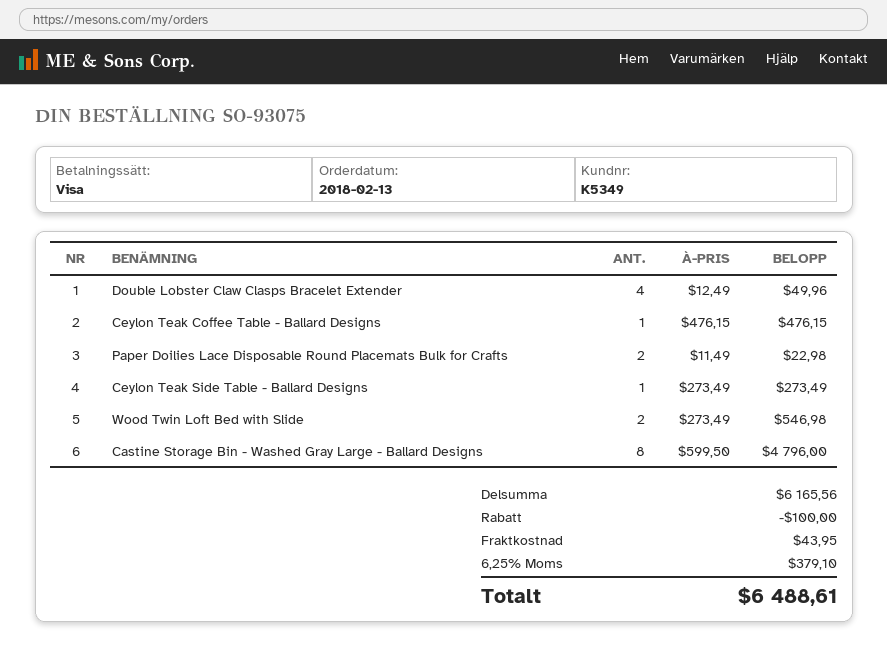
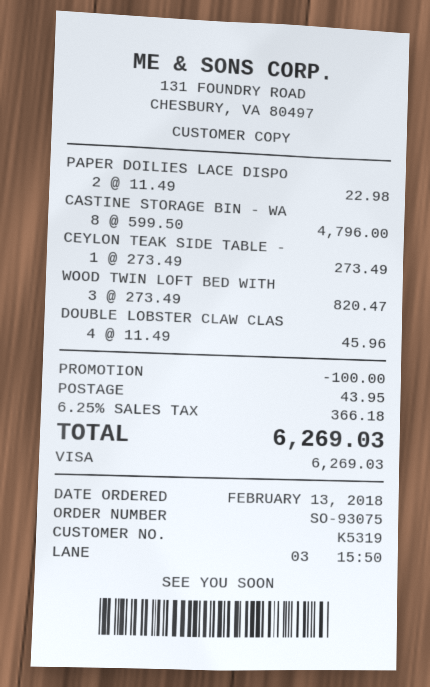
customer number: K5349 -> K5319
Double Lobster Claw Clasps Bracelet Extender: 4 x 12.49 = 49.96 -> 4 x 11.49 = 45.96
Ceylon Teak Coffee Table - Ballard Designs: 1 x 476.15 = 476.15 -> none
Wood Twin Loft Bed with Slide: 2 x 273.49 = 546.98 -> 3 x 273.49 = 820.47
tax: 6.25% = 379.10 -> 6.25% = 366.18
total: 6488.61 -> 6269.03

